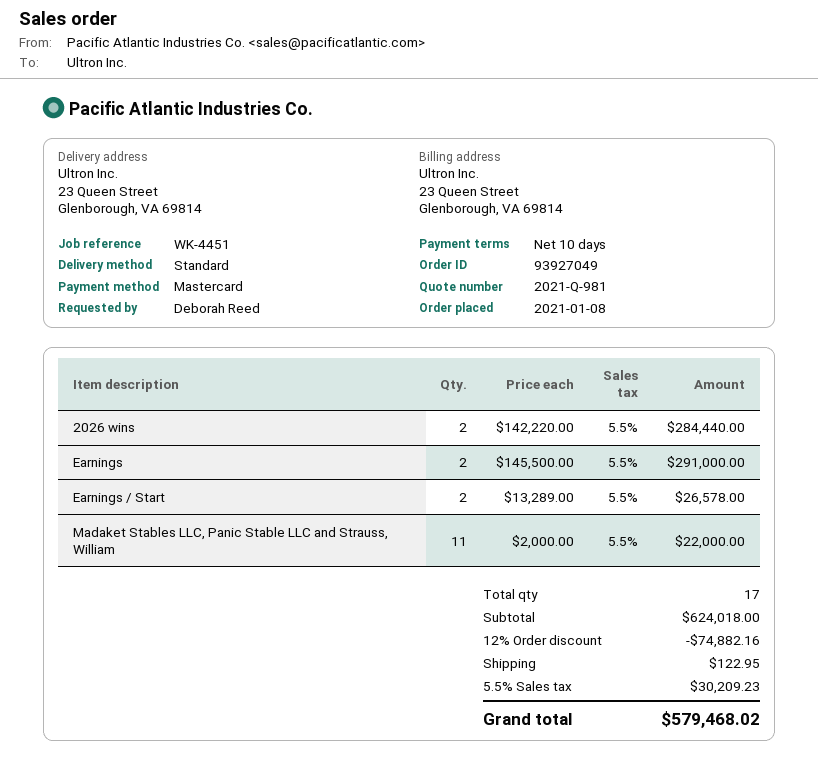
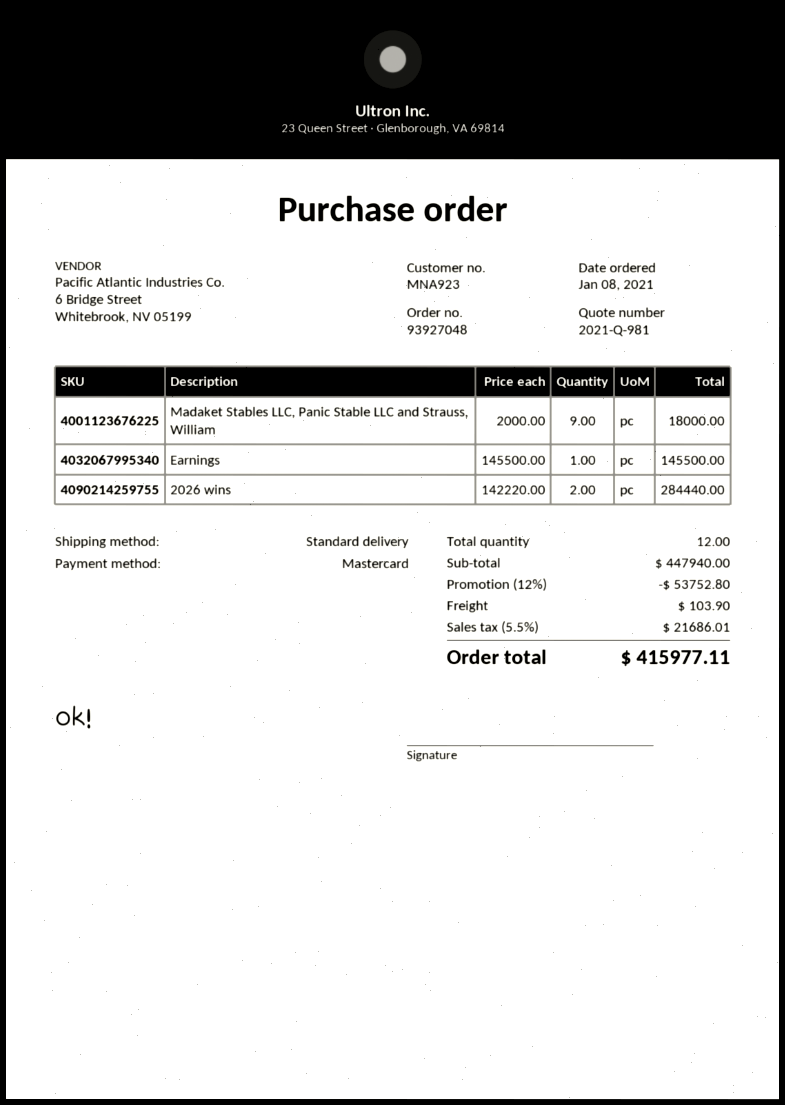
order number: 93927049 -> 93927048
Earnings: 2 x 145500.00 = 291000.00 -> 1 x 145500.00 = 145500.00
Earnings / Start: 2 x 13289.00 = 26578.00 -> none
Madaket Stables LLC, Panic Stable LLC and Strauss, William: 11 x 2000.00 = 22000.00 -> 9 x 2000.00 = 18000.00
total quantity: 17 -> 12
subtotal: 624018.00 -> 447940.00
discount: 12% = 74882.16 -> 12% = 53752.80
shipping: 122.95 -> 103.90
tax: 5.5% = 30209.23 -> 5.5% = 21686.01
total: 579468.02 -> 415977.11

